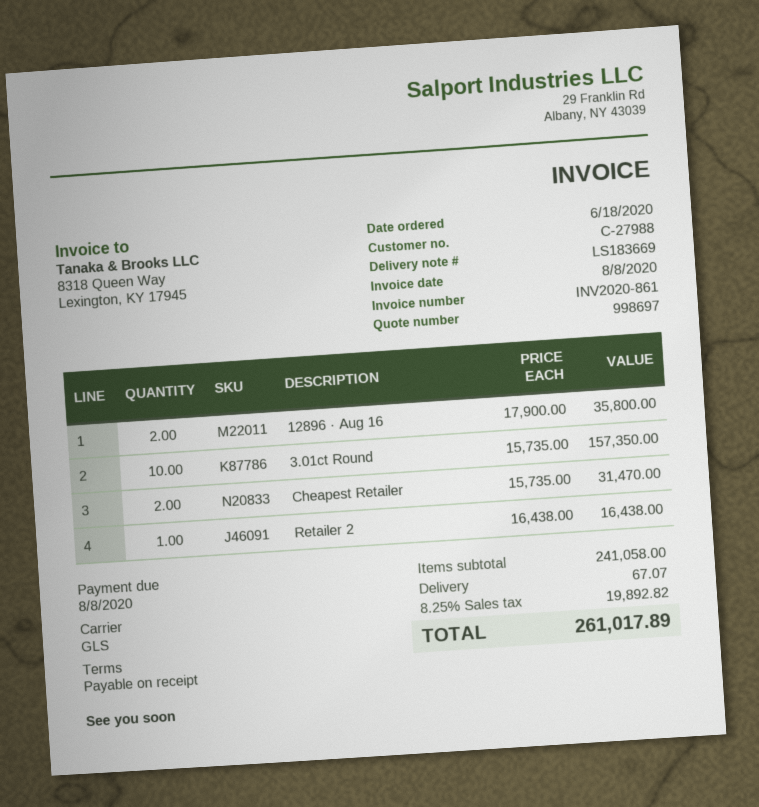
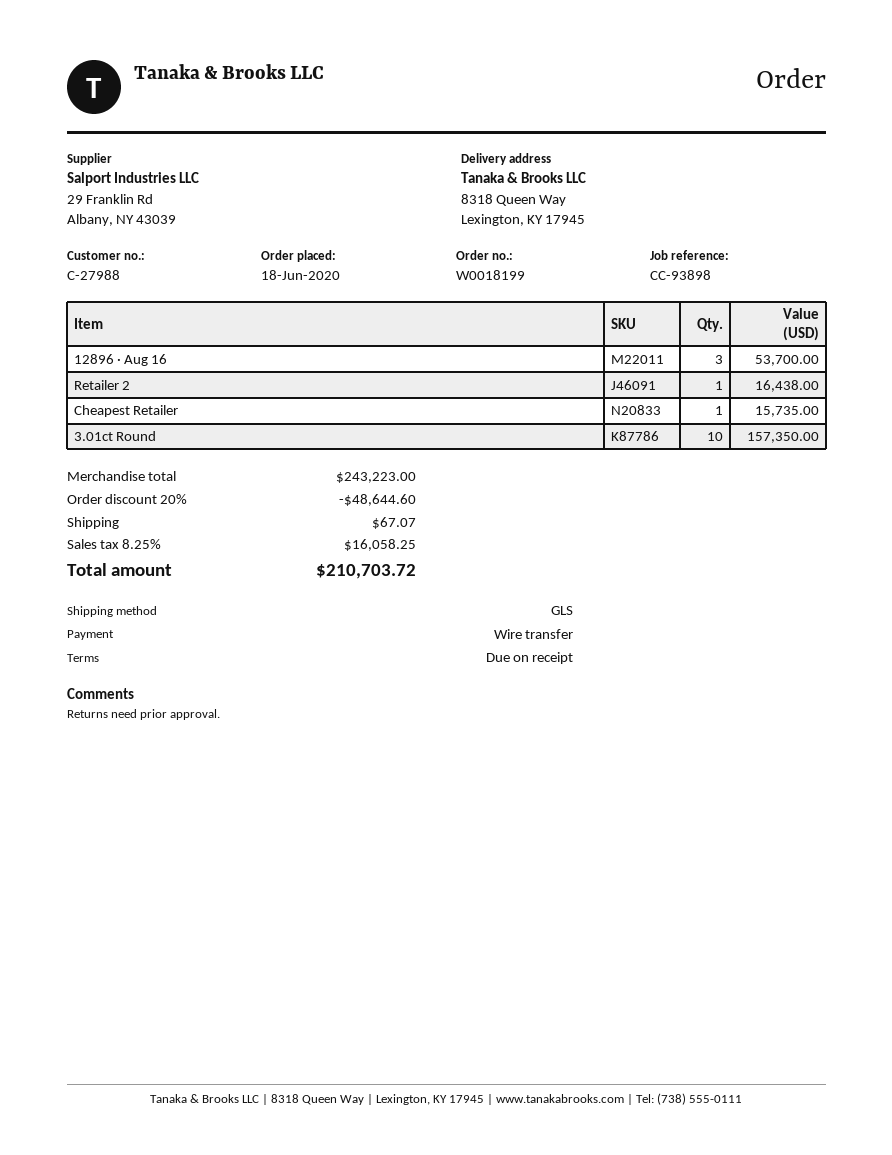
12896 · Aug 16: 2 for 35800.00 -> 3 for 53700.00
Cheapest Retailer: 2 for 31470.00 -> 1 for 15735.00
subtotal: 241058.00 -> 243223.00
discount: none -> 20% = 48644.60
tax: 8.25% = 19892.82 -> 8.25% = 16058.25
total: 261017.89 -> 210703.72

